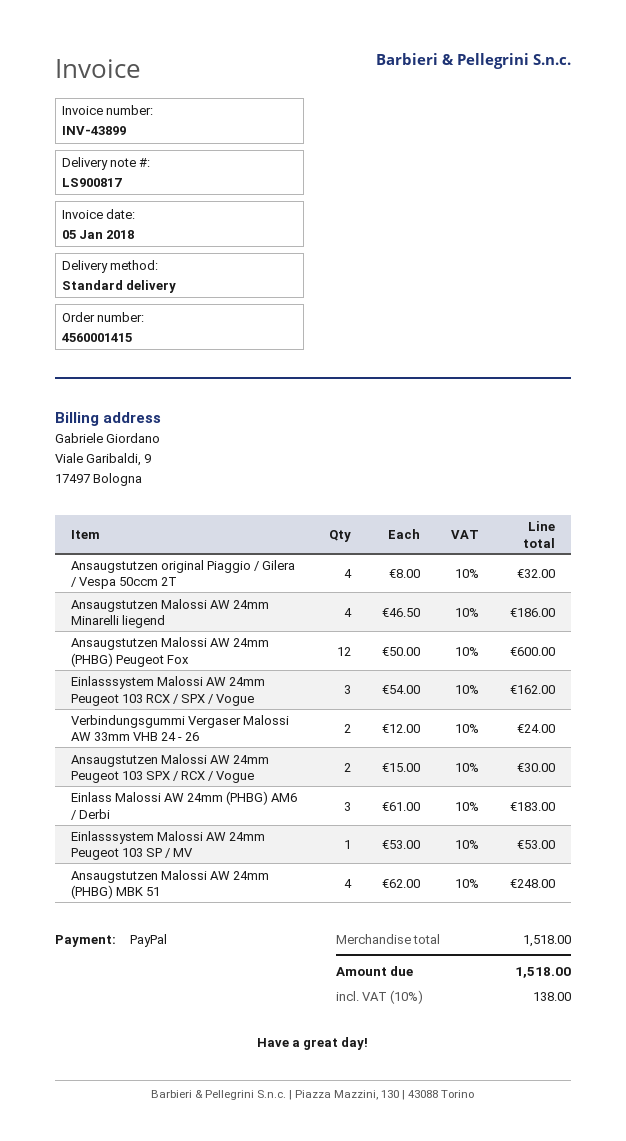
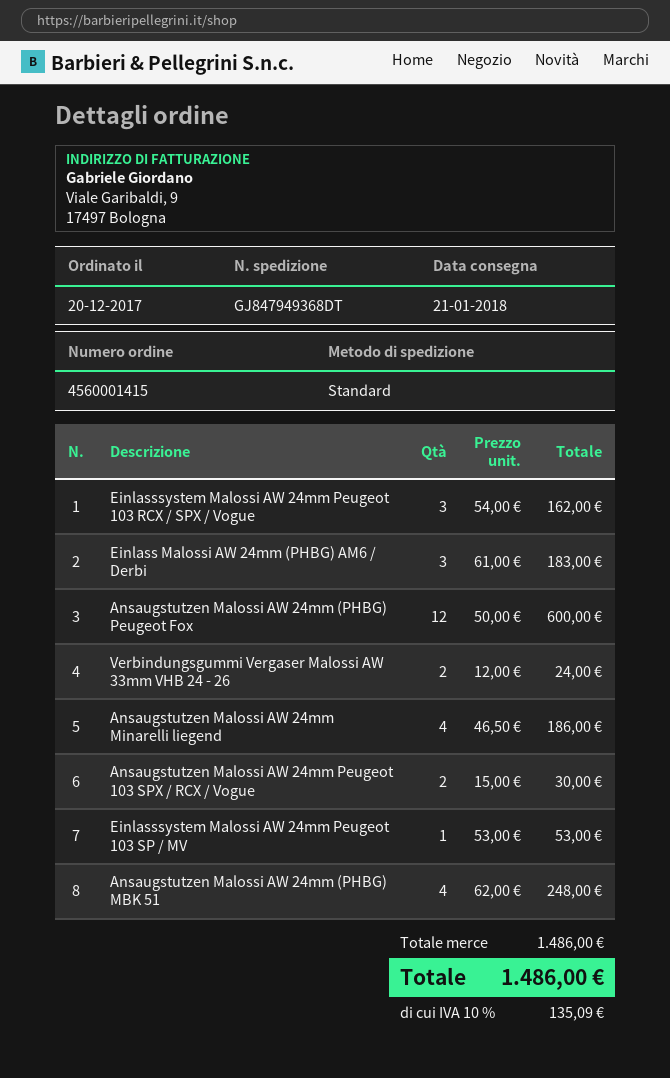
Ansaugstutzen original Piaggio / Gilera / Vespa 50ccm 2T: 4 x 8.00 = 32.00 -> none
subtotal: 1518.00 -> 1486.00
tax: 10% = 138.00 -> 10% = 135.09
total: 1518.00 -> 1486.00

